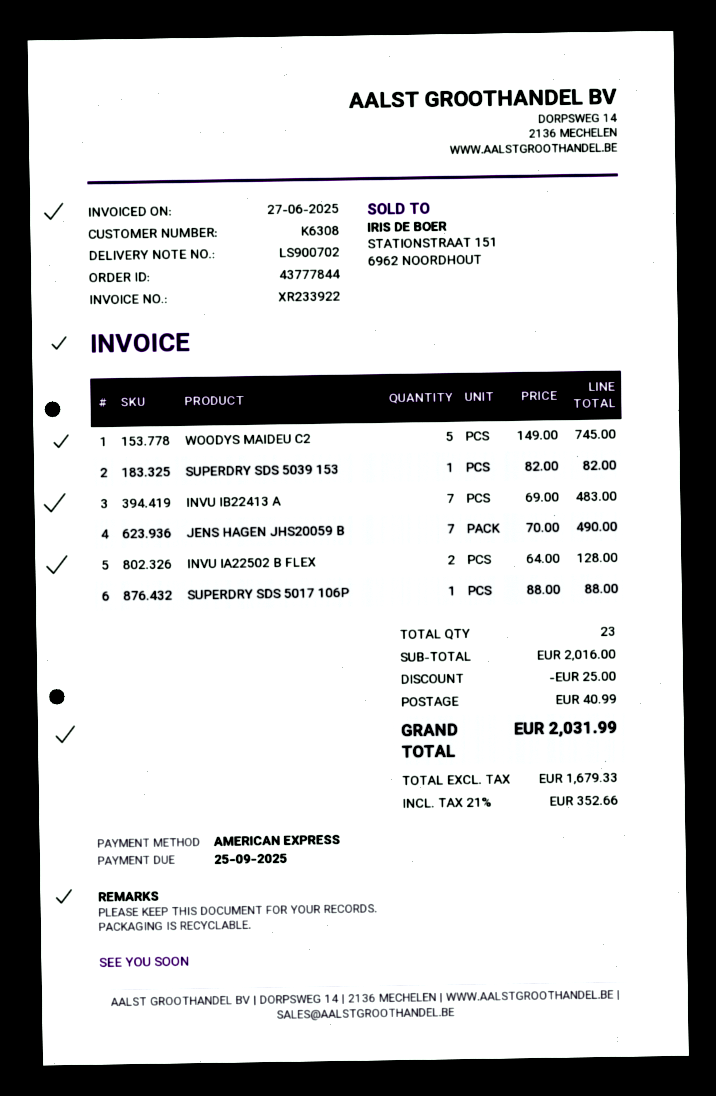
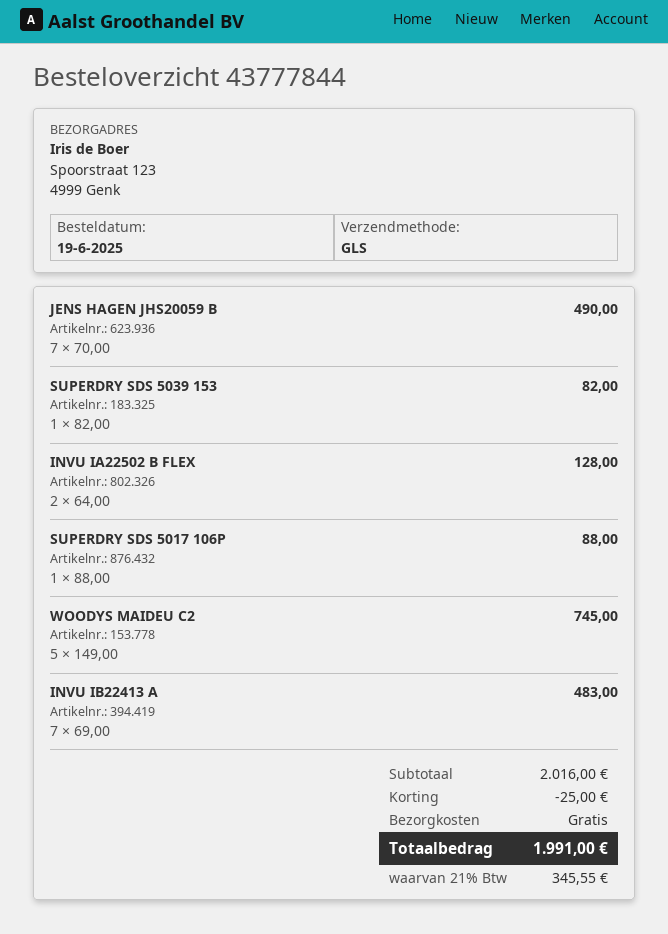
shipping: 40.99 -> 0.00
tax: 21% = 352.66 -> 21% = 345.55
total: 2031.99 -> 1991.00

